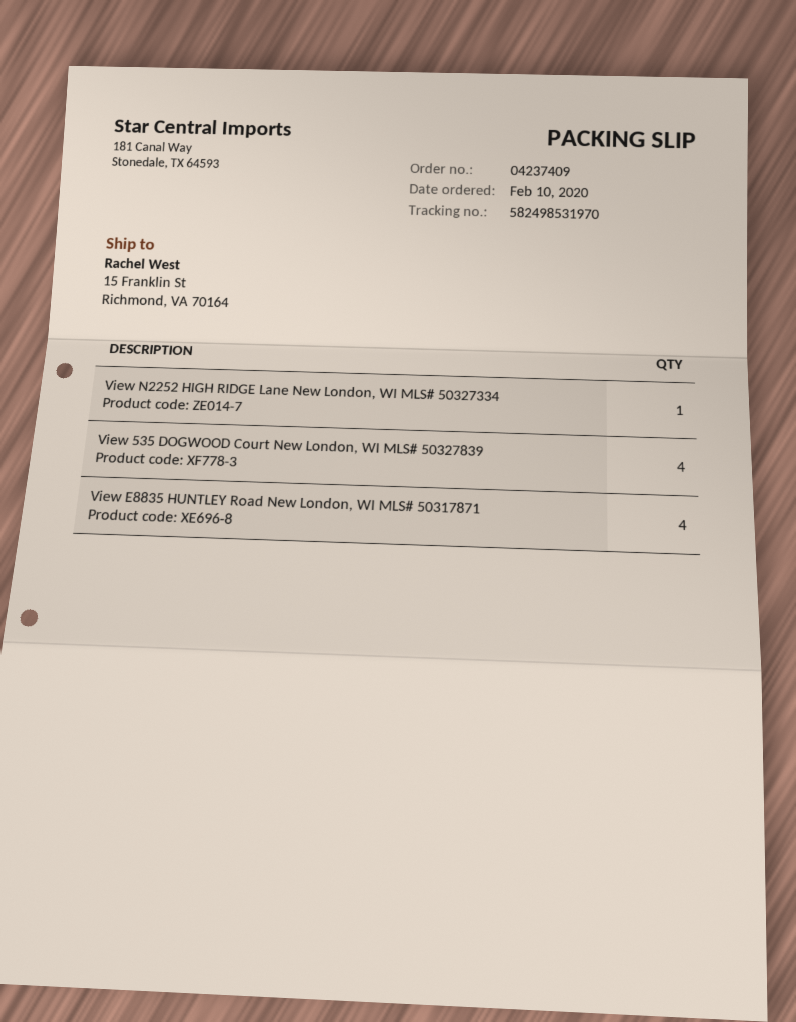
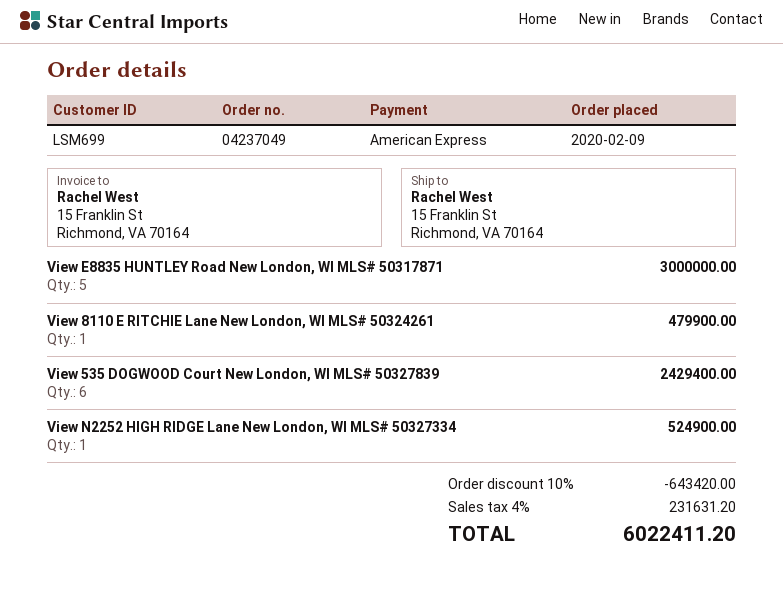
order number: 04237409 -> 04237049
order date: 2020-02-10 -> 2020-02-09
View 535 DOGWOOD Court New London, WI MLS# 50327839: 4 -> 6
View E8835 HUNTLEY Road New London, WI MLS# 50317871: 4 -> 5
View 8110 E RITCHIE Lane New London, WI MLS# 50324261: none -> 1

